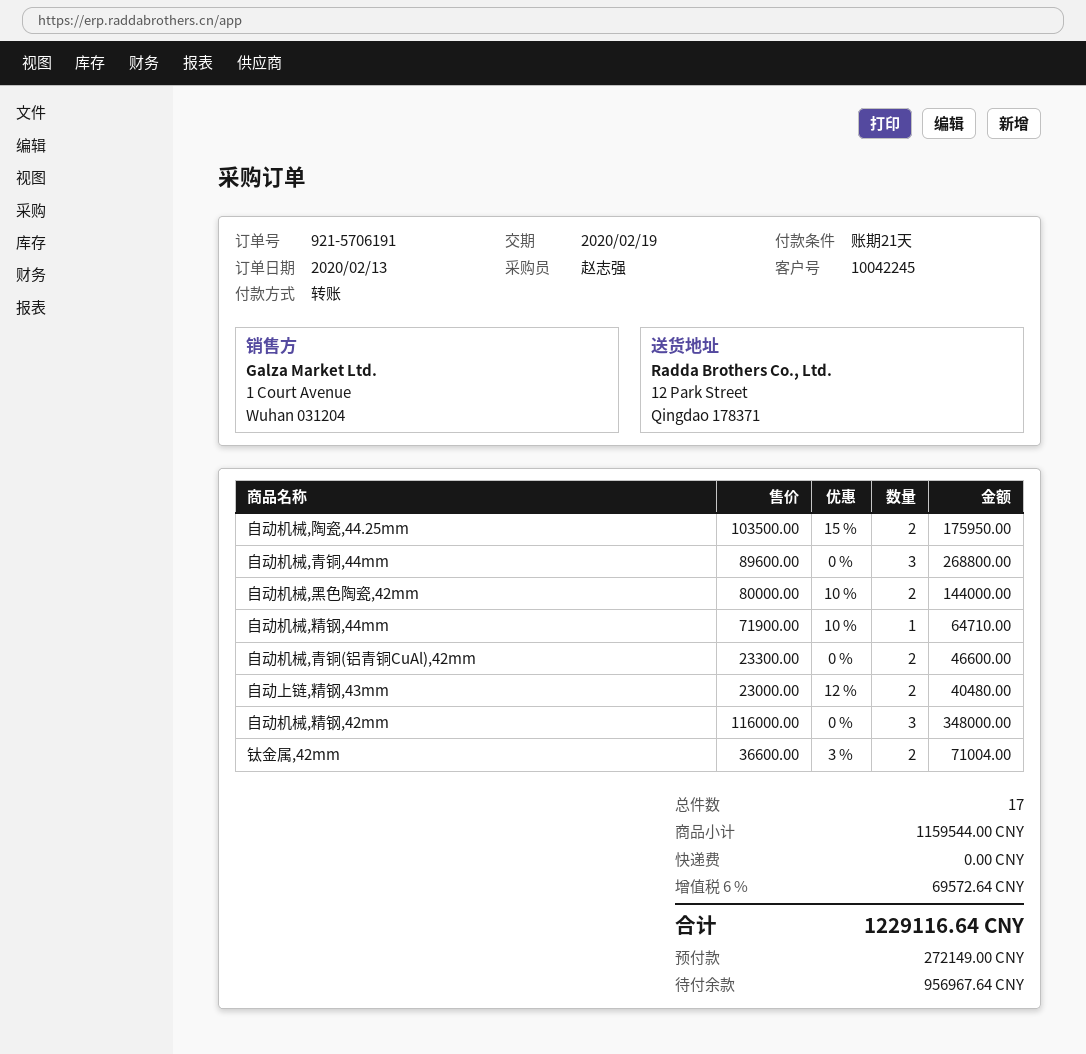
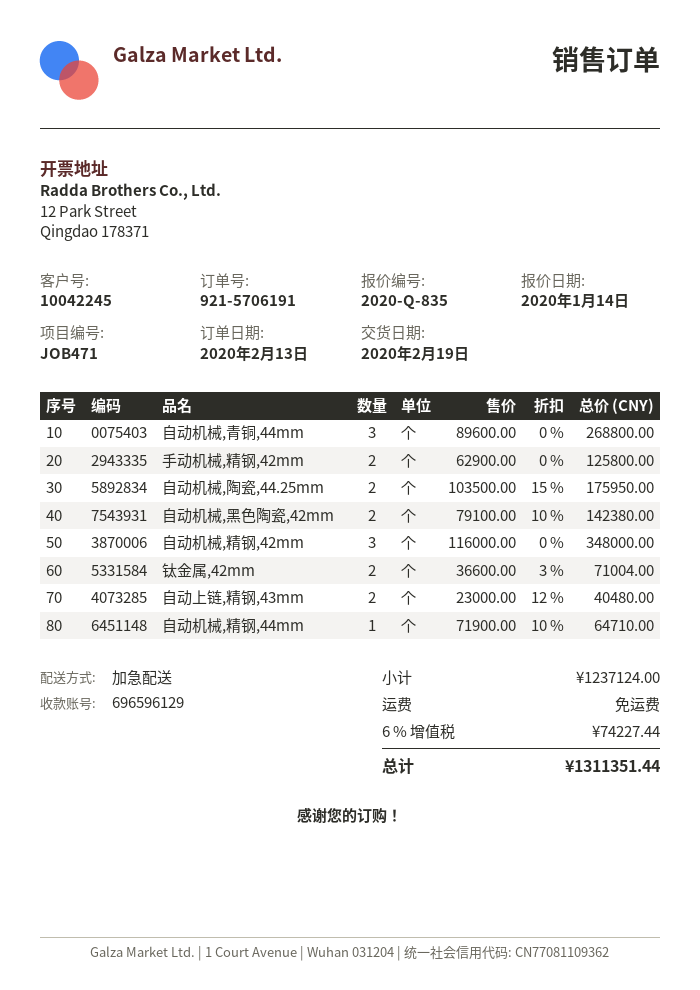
自动机械,黑色陶瓷,42mm: 2 x 80000.00 - 10% = 144000.00 -> 2 x 79100.00 - 10% = 142380.00
自动机械,青铜(铝青铜CuAl),42mm: 2 x 23300.00 = 46600.00 -> none
手动机械,精钢,42mm: none -> 2 x 62900.00 = 125800.00
subtotal: 1159544.00 -> 1237124.00
tax: 6% = 69572.64 -> 6% = 74227.44
total: 1229116.64 -> 1311351.44

